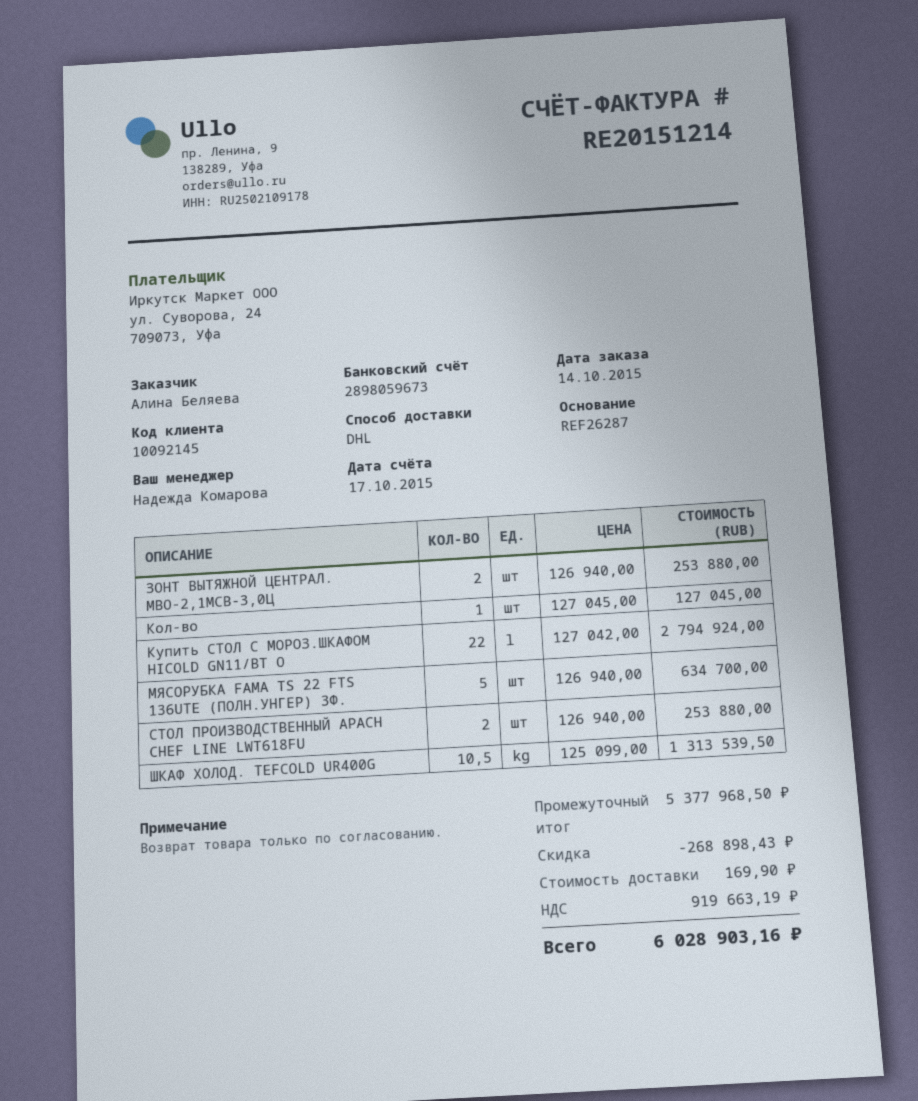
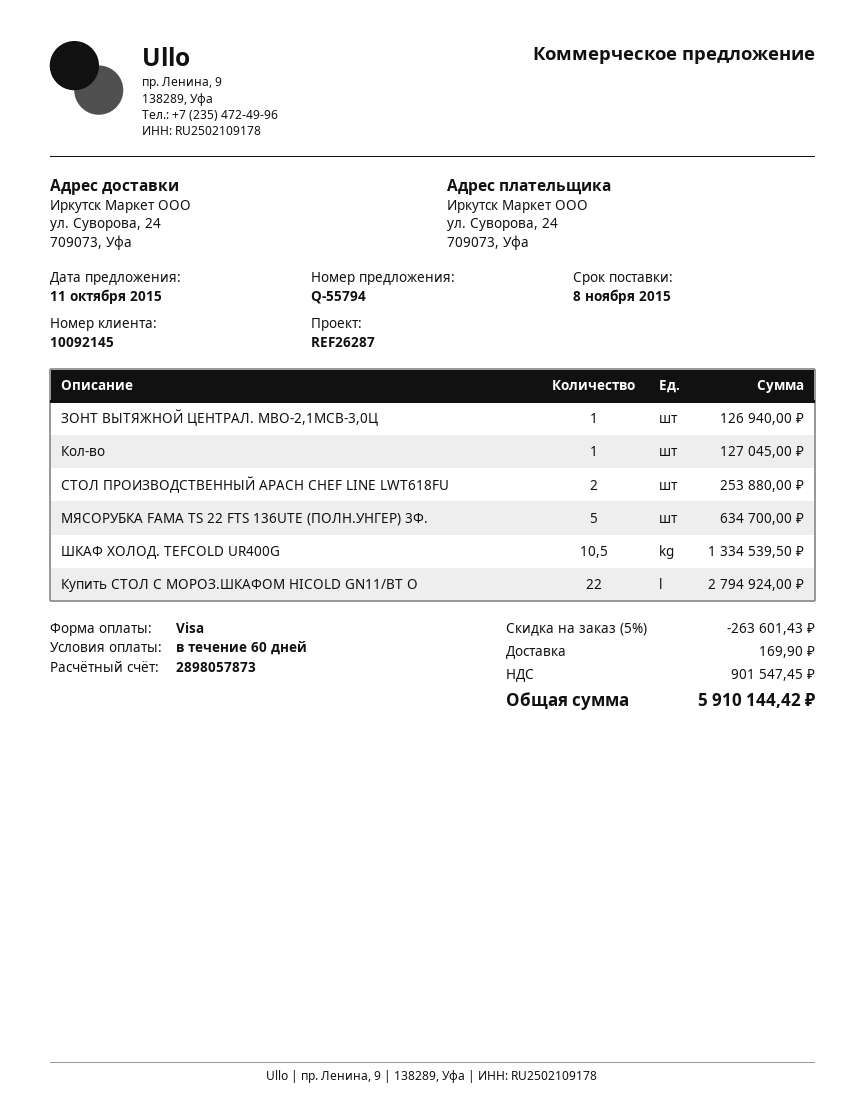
bank account: 2898059673 -> 2898057873
ЗОНТ ВЫТЯЖНОЙ ЦЕНТРАЛ. МВО-2,1МСВ-3,0Ц: 2 for 253880.00 -> 1 for 126940.00
ШКАФ ХОЛОД. TEFCOLD UR400G: 10.5 for 1313539.50 -> 10.5 for 1334539.50
discount: 268898.43 -> 263601.43
tax: 919663.19 -> 901547.45
total: 6028903.16 -> 5910144.42

